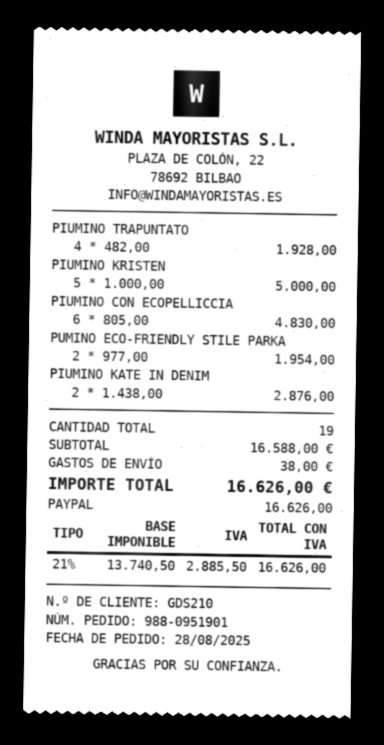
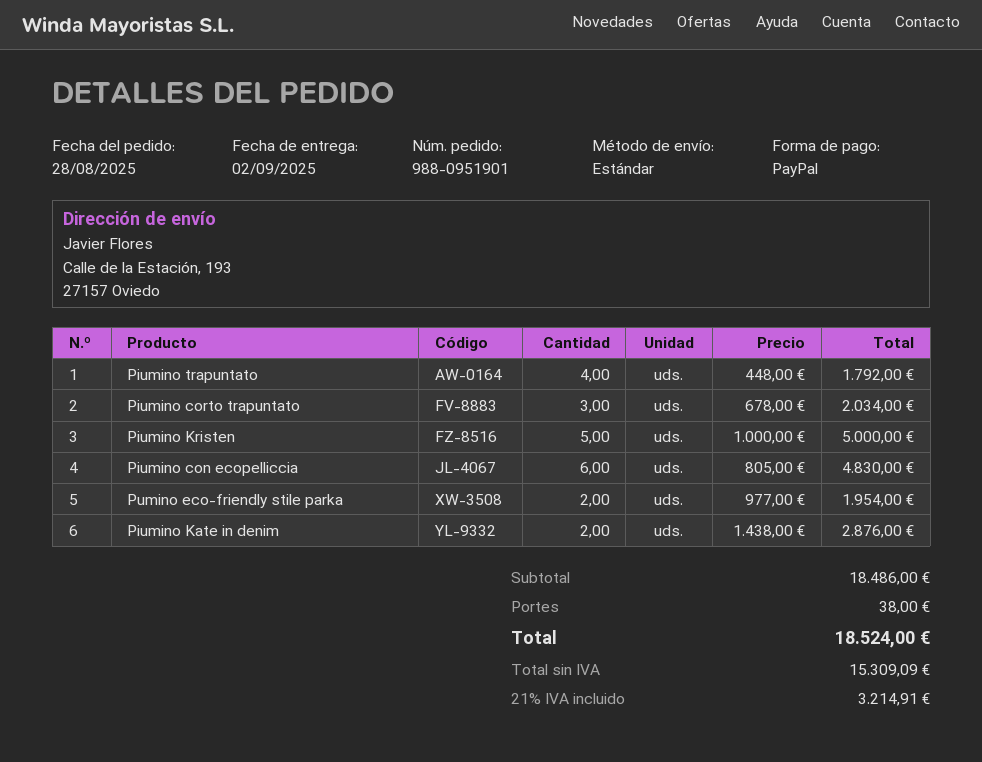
PIUMINO TRAPUNTATO: 4 x 482.00 = 1928.00 -> 4 x 448.00 = 1792.00
Piumino corto trapuntato: none -> 3 x 678.00 = 2034.00
subtotal: 16588.00 -> 18486.00
net: 13740.50 -> 15309.09
tax: 21% = 2885.50 -> 21% = 3214.91
total: 16626.00 -> 18524.00

